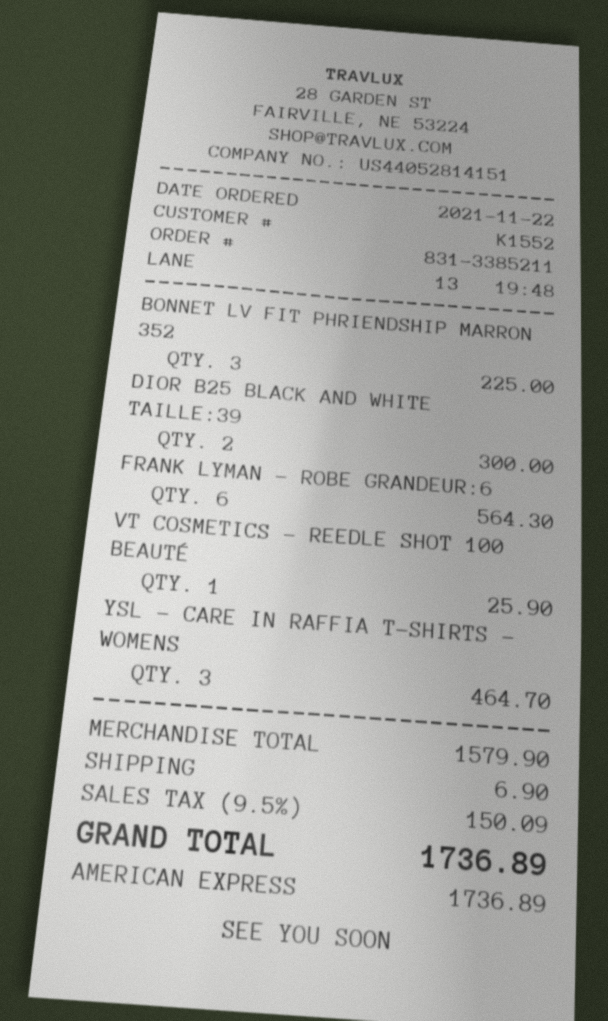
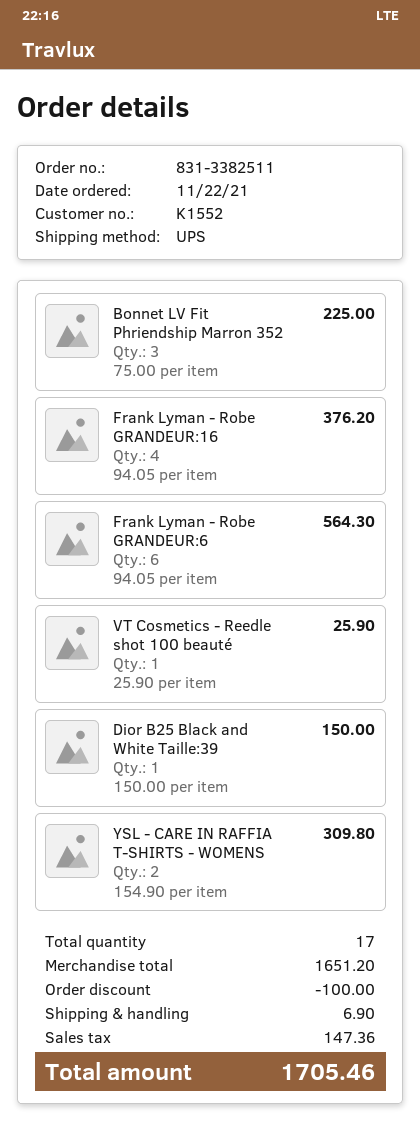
order number: 831-3385211 -> 831-3382511
DIOR B25 BLACK AND WHITE TAILLE:39: 2 for 300.00 -> 1 for 150.00
YSL - CARE IN RAFFIA T-SHIRTS - WOMENS: 3 for 464.70 -> 2 for 309.80
Frank Lyman - Robe GRANDEUR:16: none -> 4 for 376.20
subtotal: 1579.90 -> 1651.20
discount: none -> 100.00
tax: 150.09 -> 147.36
total: 1736.89 -> 1705.46

